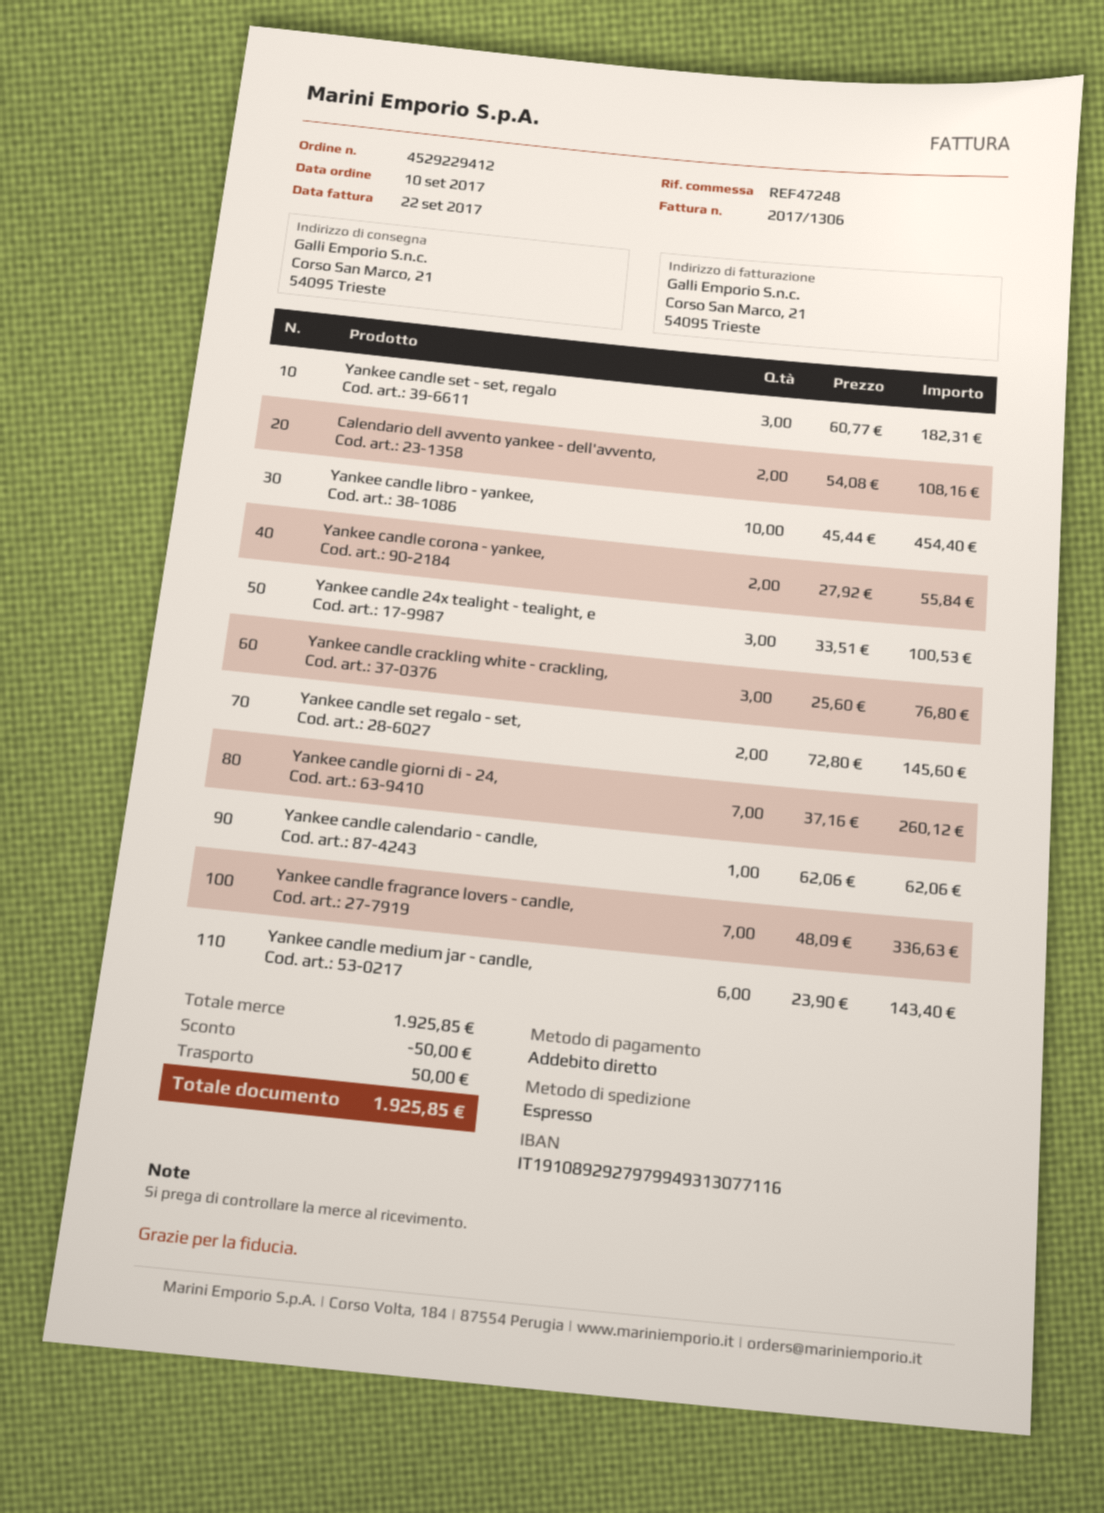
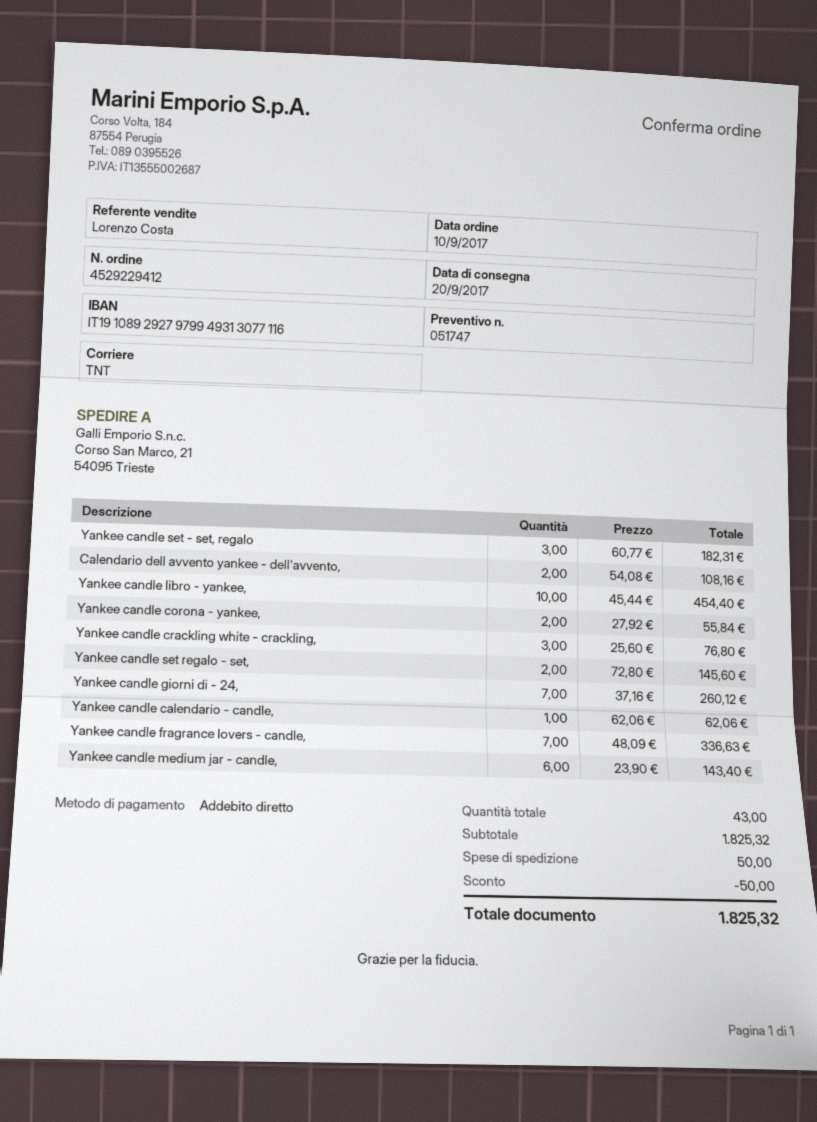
shipping method: express -> TNT
Yankee candle 24x tealight - tealight, e: 3 x 33.51 = 100.53 -> none
subtotal: 1925.85 -> 1825.32
total: 1925.85 -> 1825.32

